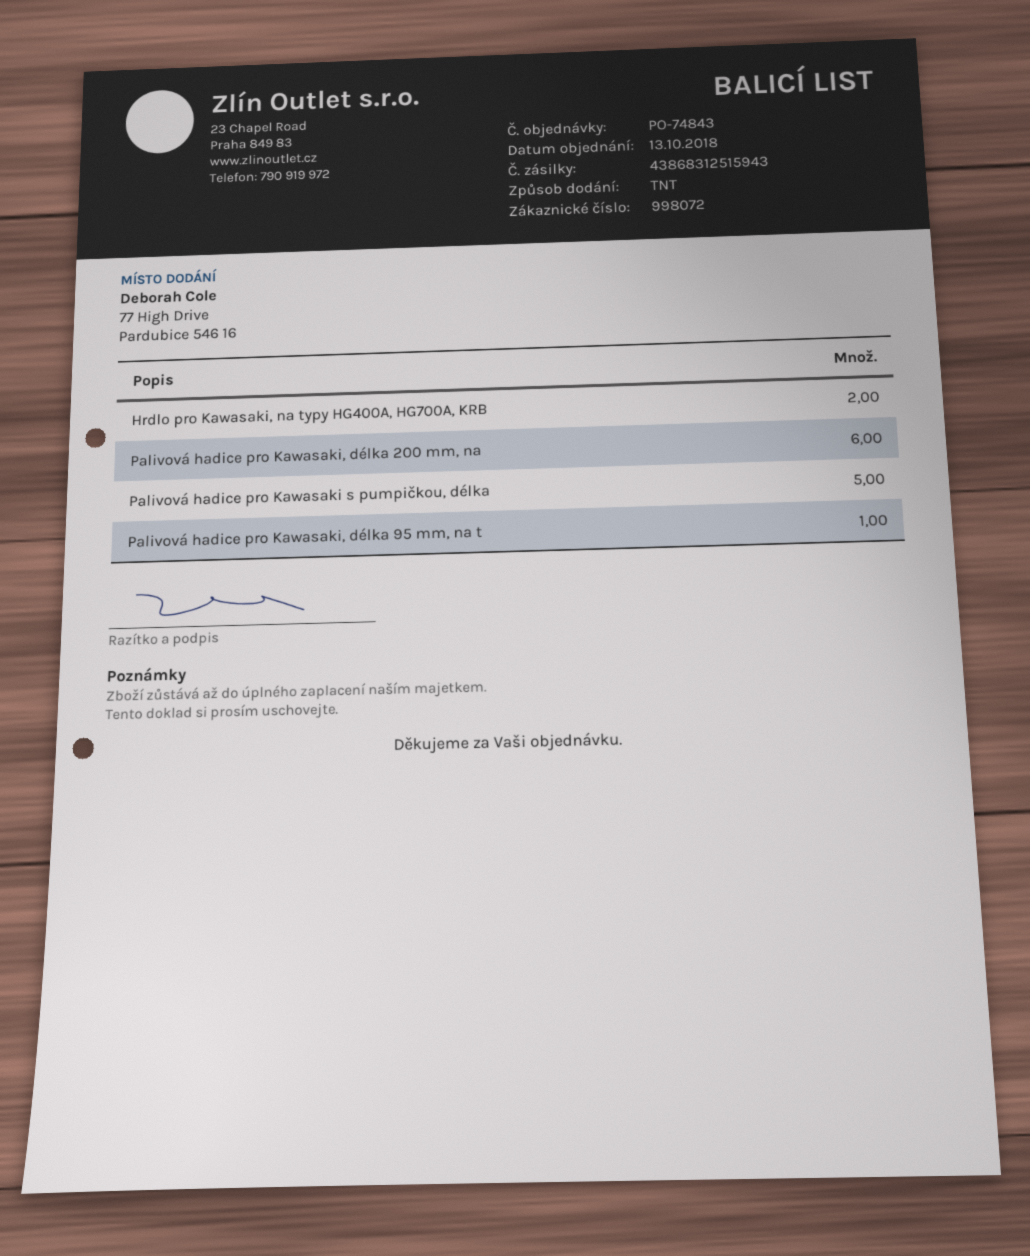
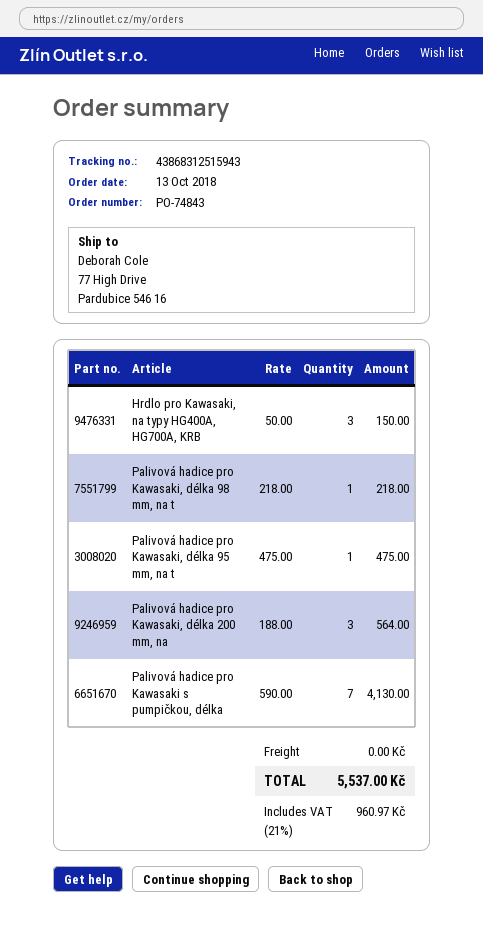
Hrdlo pro Kawasaki, na typy HG400A, HG700A, KRB: 2 -> 3
Palivová hadice pro Kawasaki, délka 200 mm, na: 6 -> 3
Palivová hadice pro Kawasaki s pumpičkou, délka: 5 -> 7
Palivová hadice pro Kawasaki, délka 98 mm, na t: none -> 1

